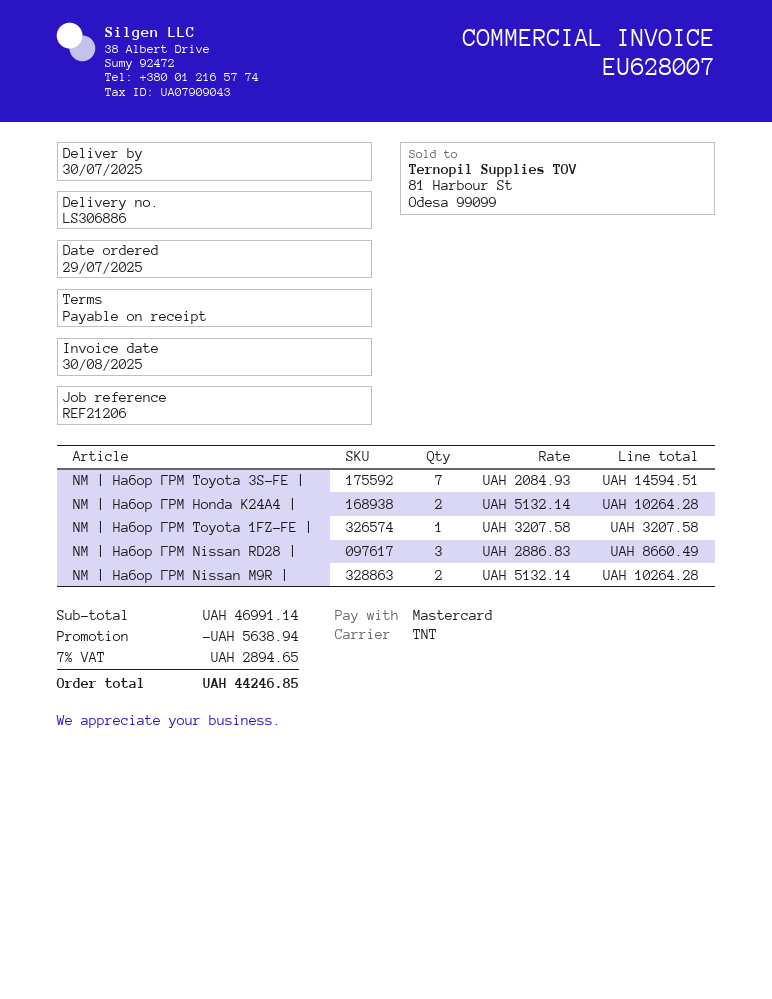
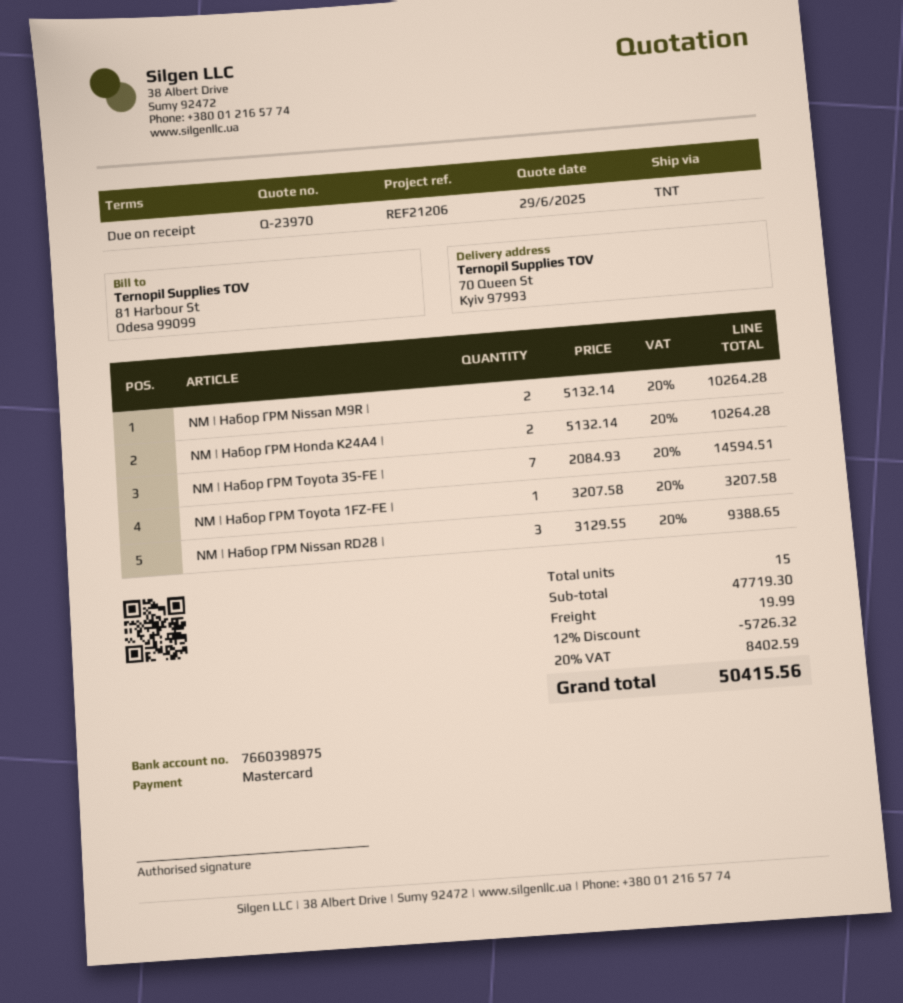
NM | Набор ГРМ Nissan RD28 |: 3 x 2886.83 = 8660.49 -> 3 x 3129.55 = 9388.65
subtotal: 46991.14 -> 47719.30
discount: 5638.94 -> 5726.32
shipping: none -> 19.99
tax: 7% = 2894.65 -> 20% = 8402.59
total: 44246.85 -> 50415.56

